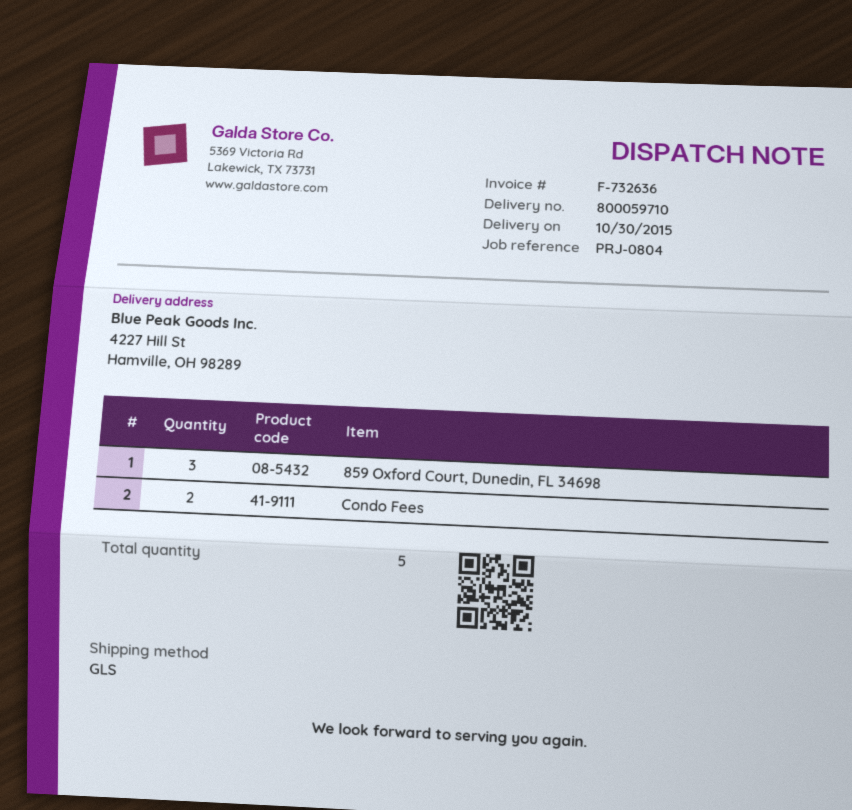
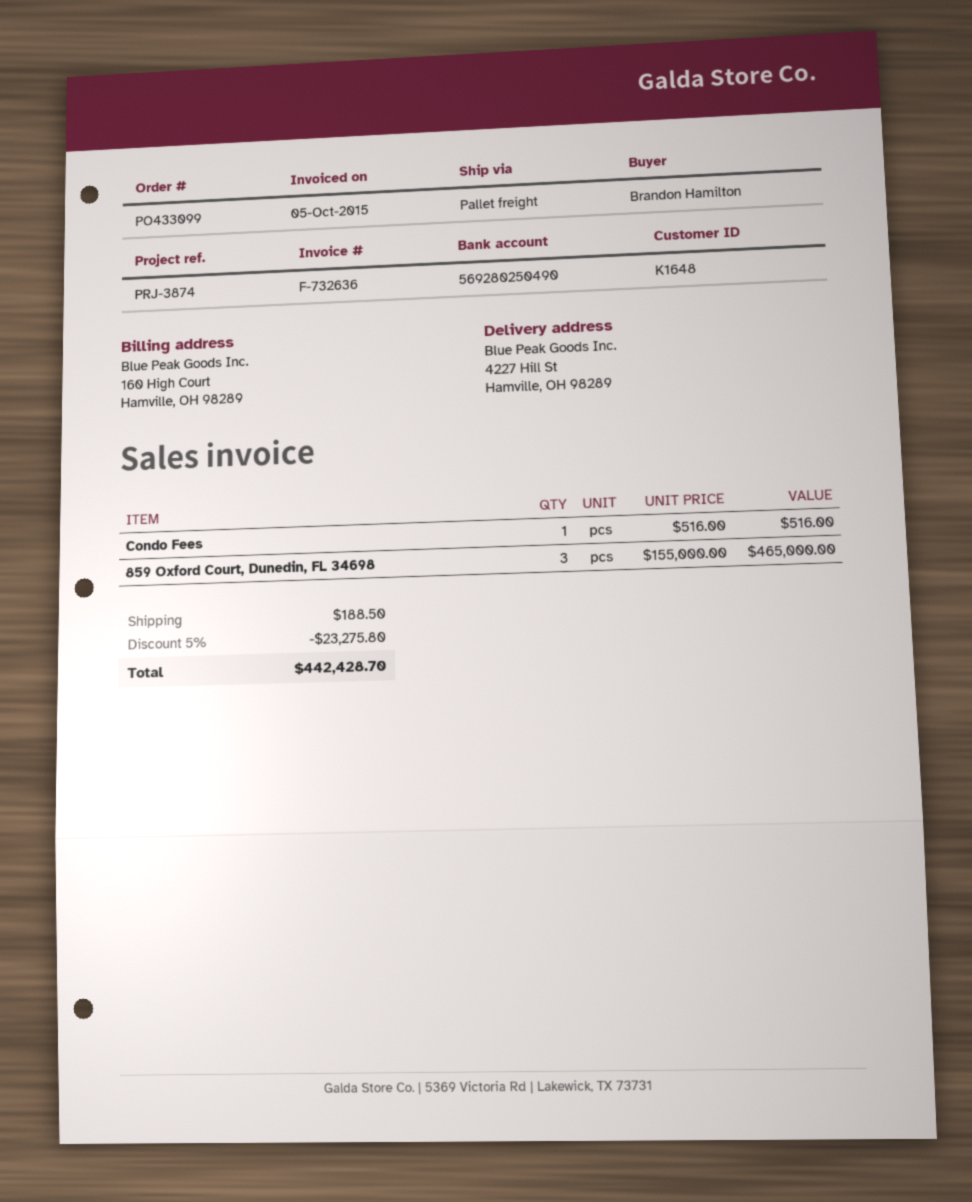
reference: PRJ-0804 -> PRJ-3874
shipping method: GLS -> pallet freight
Condo Fees: 2 -> 1

